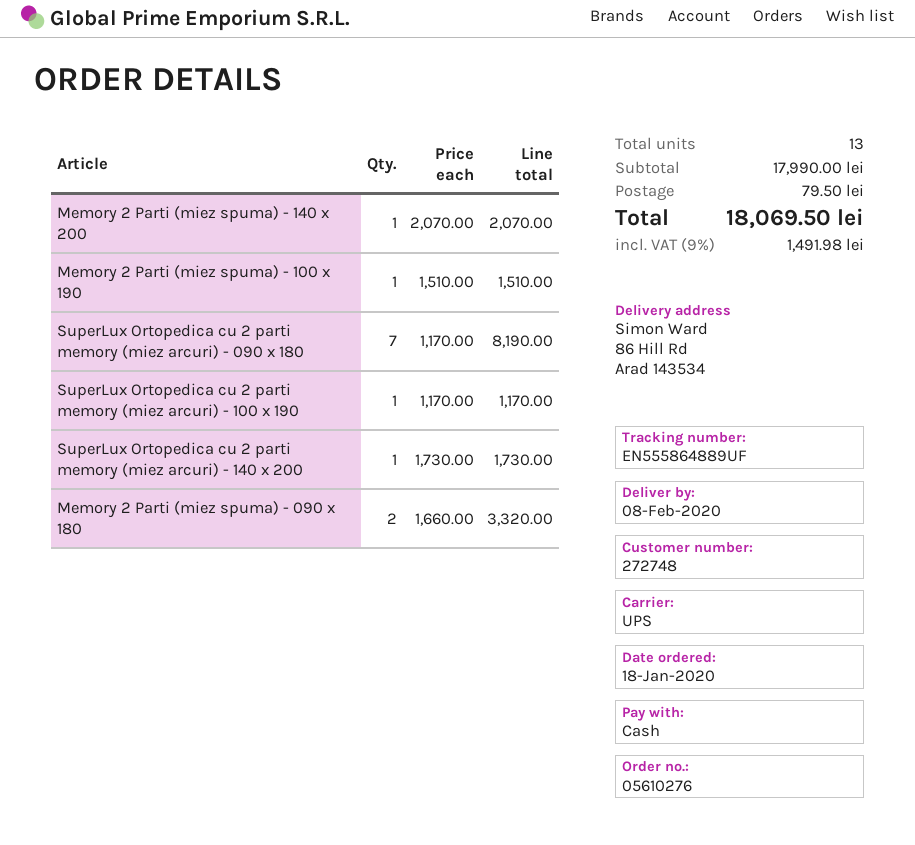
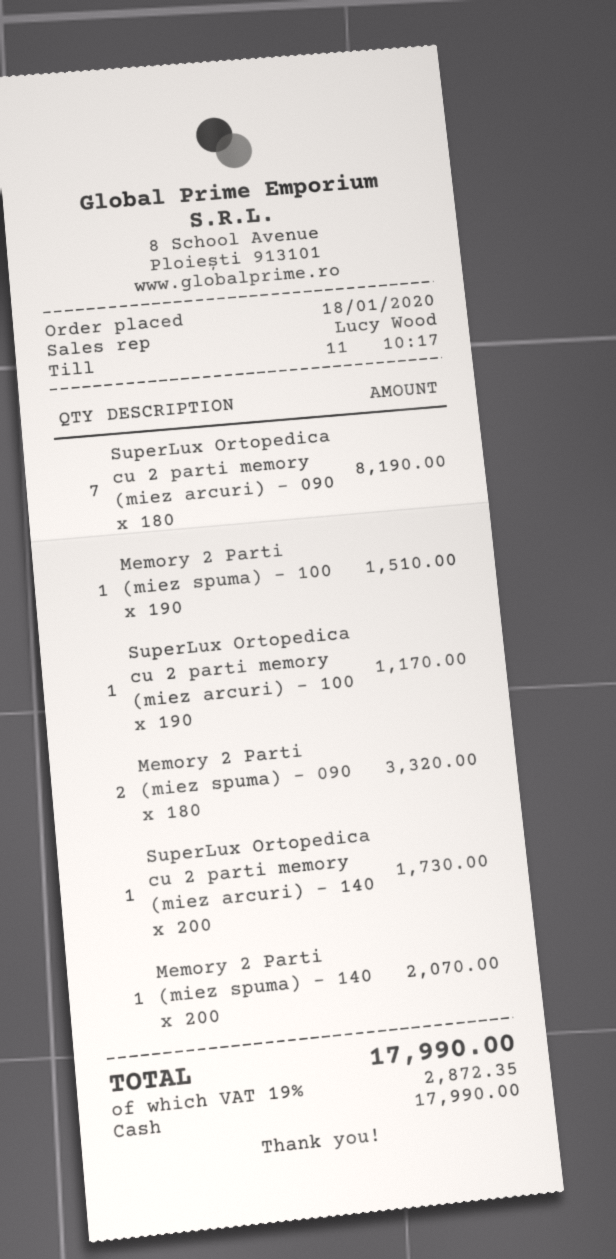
shipping: 79.50 -> none
tax: 9% = 1491.98 -> 19% = 2872.35
total: 18069.50 -> 17990.00

